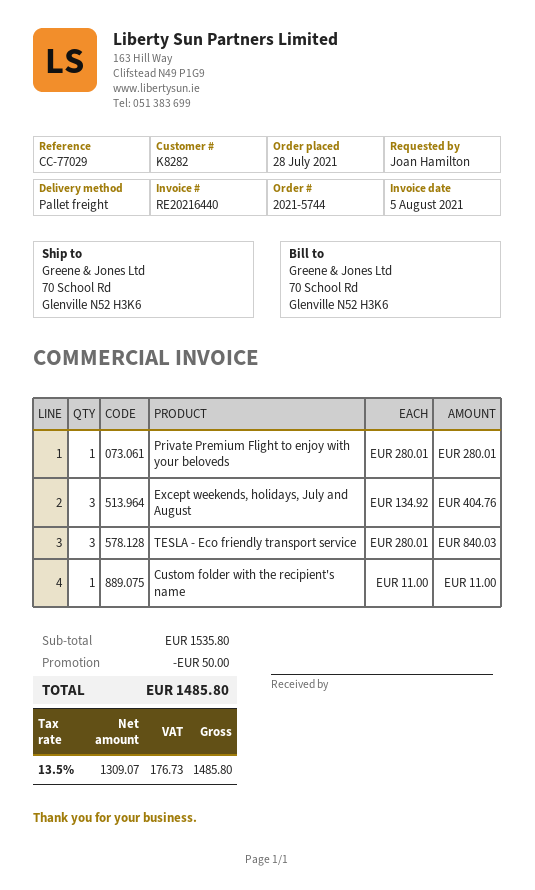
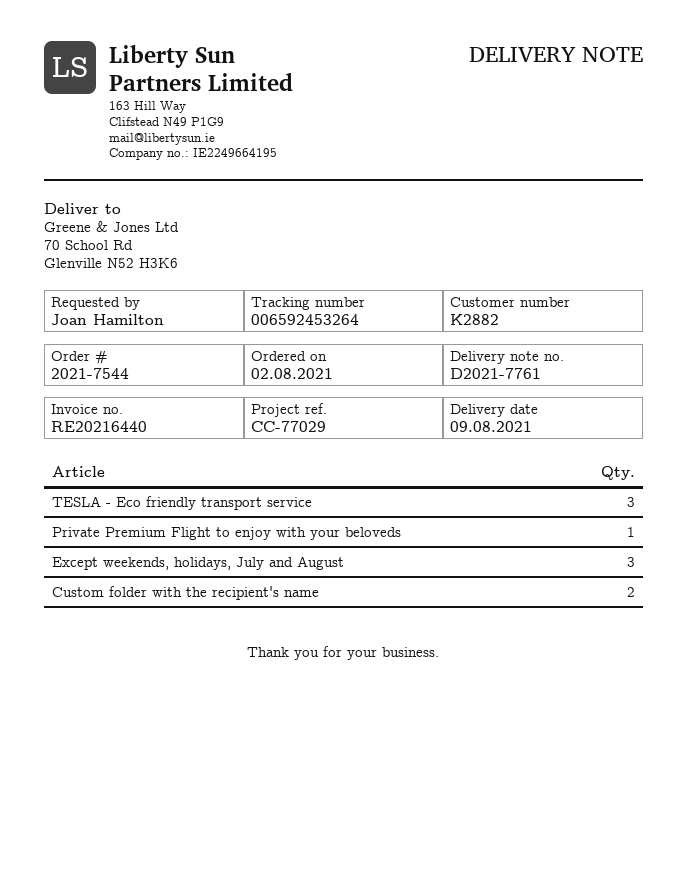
order number: 2021-5744 -> 2021-7544
order date: 2021-07-28 -> 2021-08-02
customer number: K8282 -> K2882
Custom folder with the recipient's name: 1 -> 2

